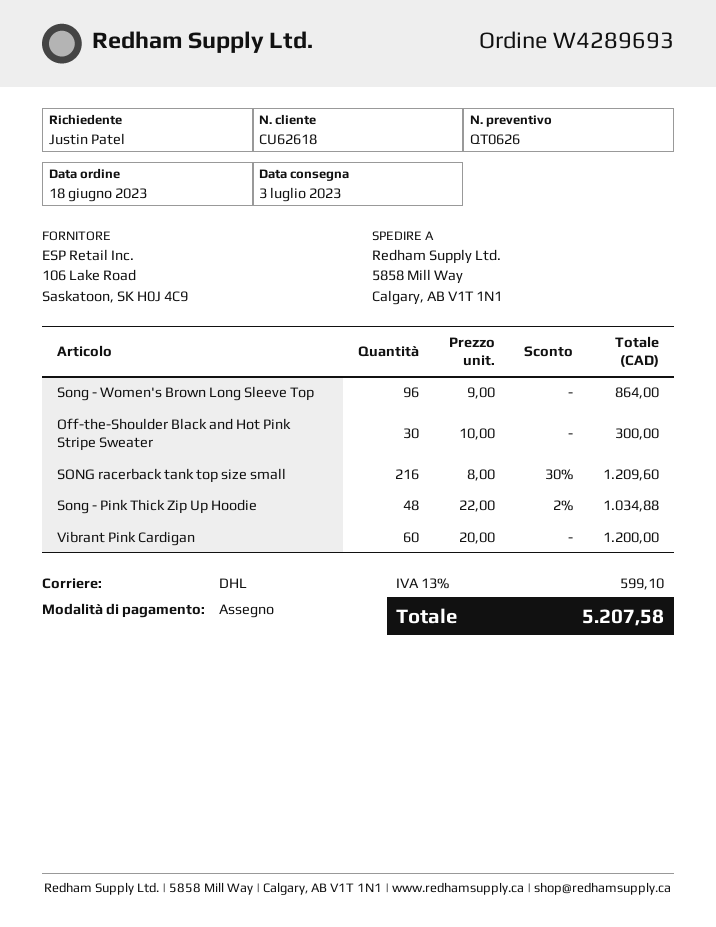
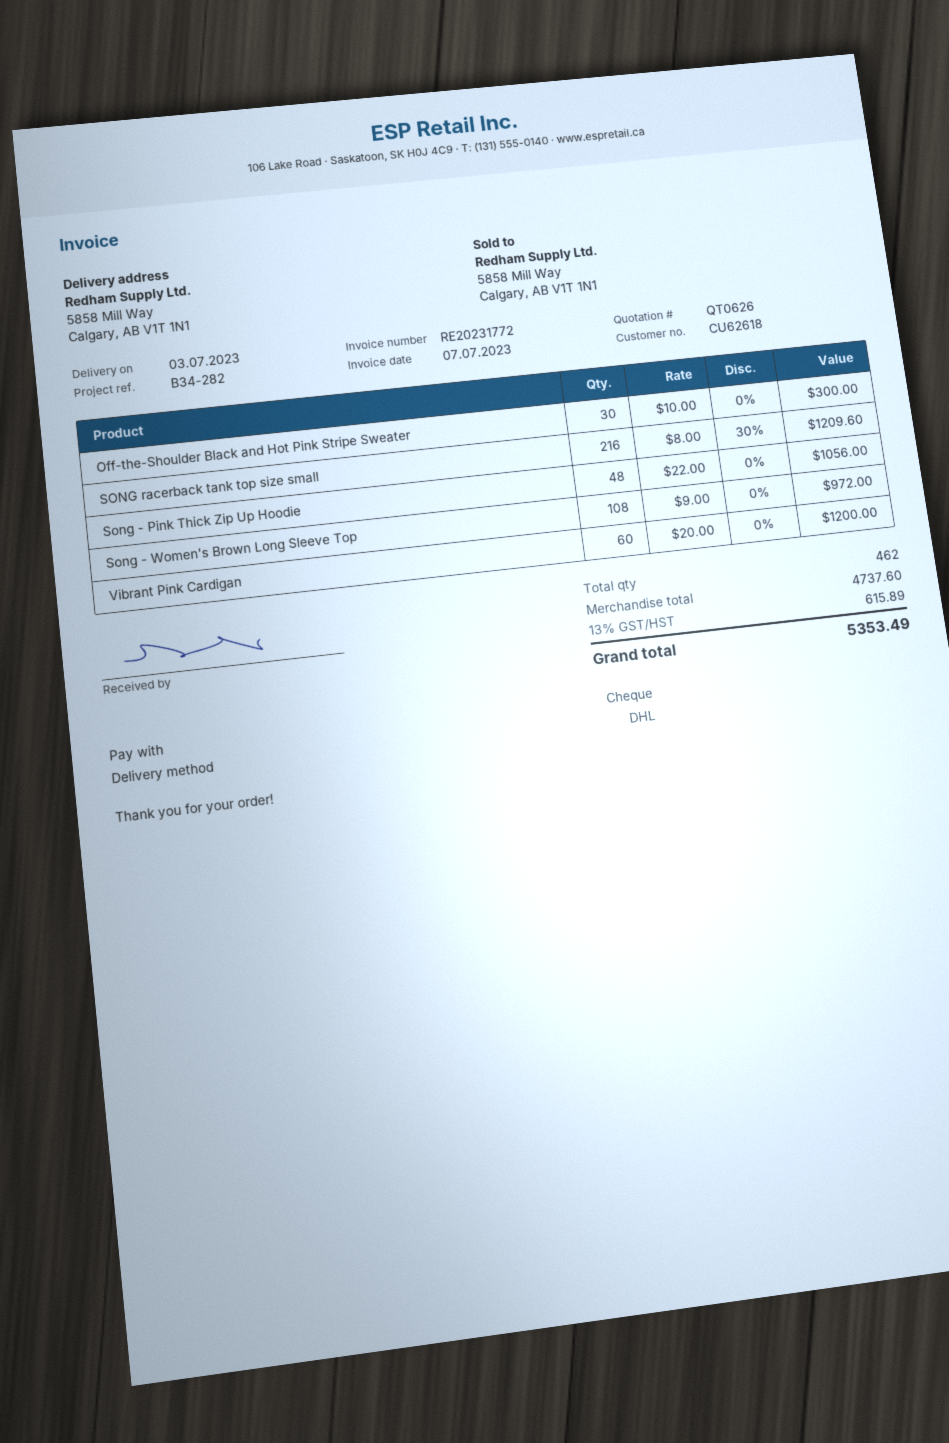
Song - Women's Brown Long Sleeve Top: 96 x 9.00 = 864.00 -> 108 x 9.00 = 972.00
Song - Pink Thick Zip Up Hoodie: 48 x 22.00 - 2% = 1034.88 -> 48 x 22.00 = 1056.00
tax: 13% = 599.10 -> 13% = 615.89
total: 5207.58 -> 5353.49

